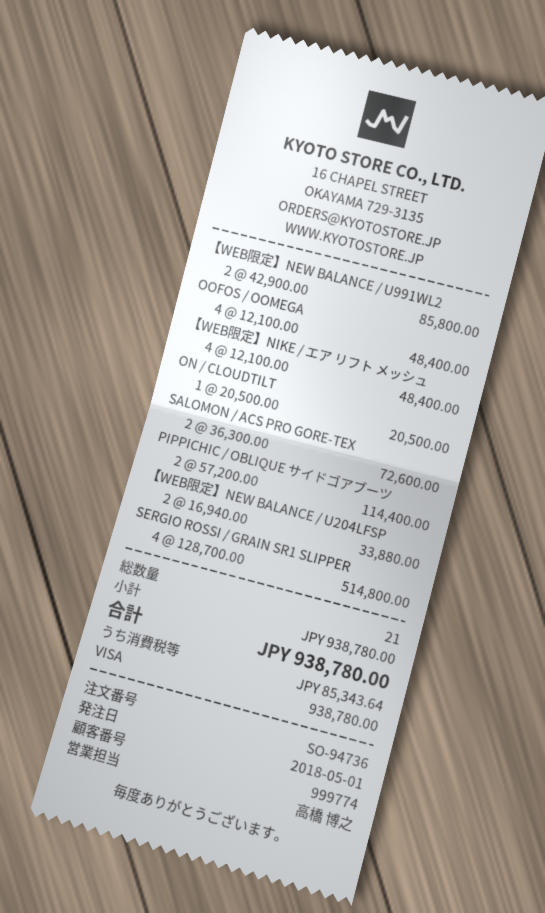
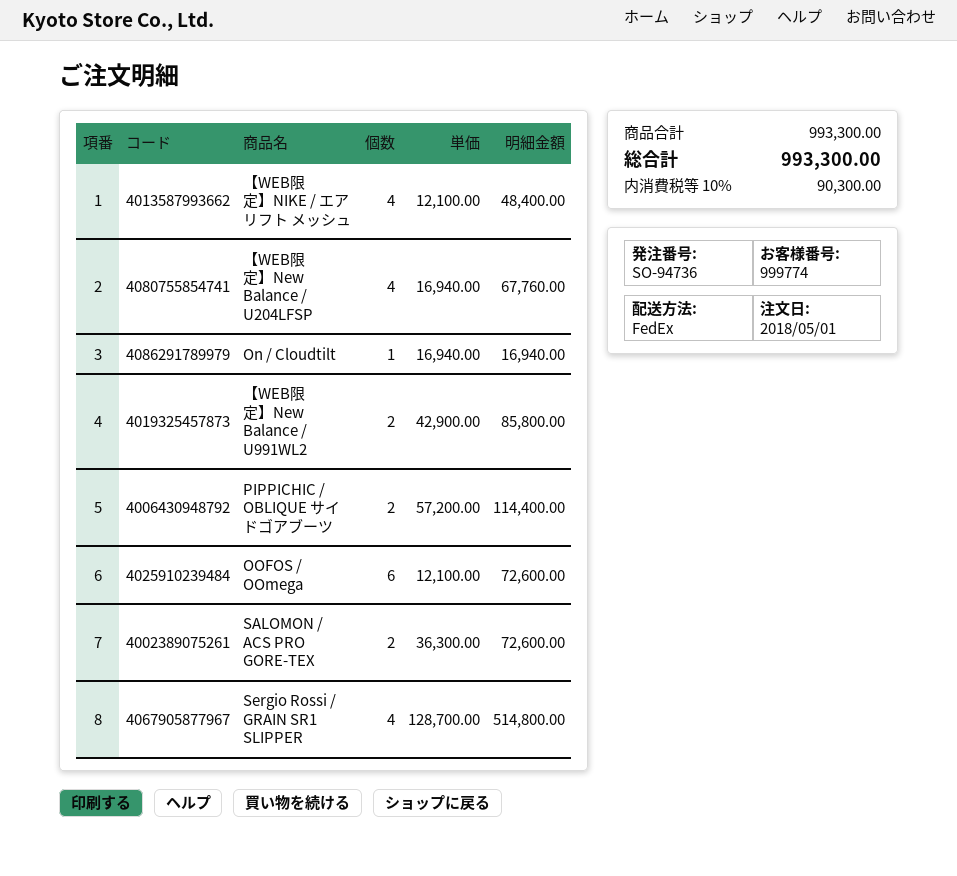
OOFOS / OOMEGA: 4 x 12100.00 = 48400.00 -> 6 x 12100.00 = 72600.00
ON / CLOUDTILT: 1 x 20500.00 = 20500.00 -> 1 x 16940.00 = 16940.00
【WEB限定】NEW BALANCE / U204LFSP: 2 x 16940.00 = 33880.00 -> 4 x 16940.00 = 67760.00
subtotal: 938780.00 -> 993300.00
tax: 85343.64 -> 90300.00
total: 938780.00 -> 993300.00

